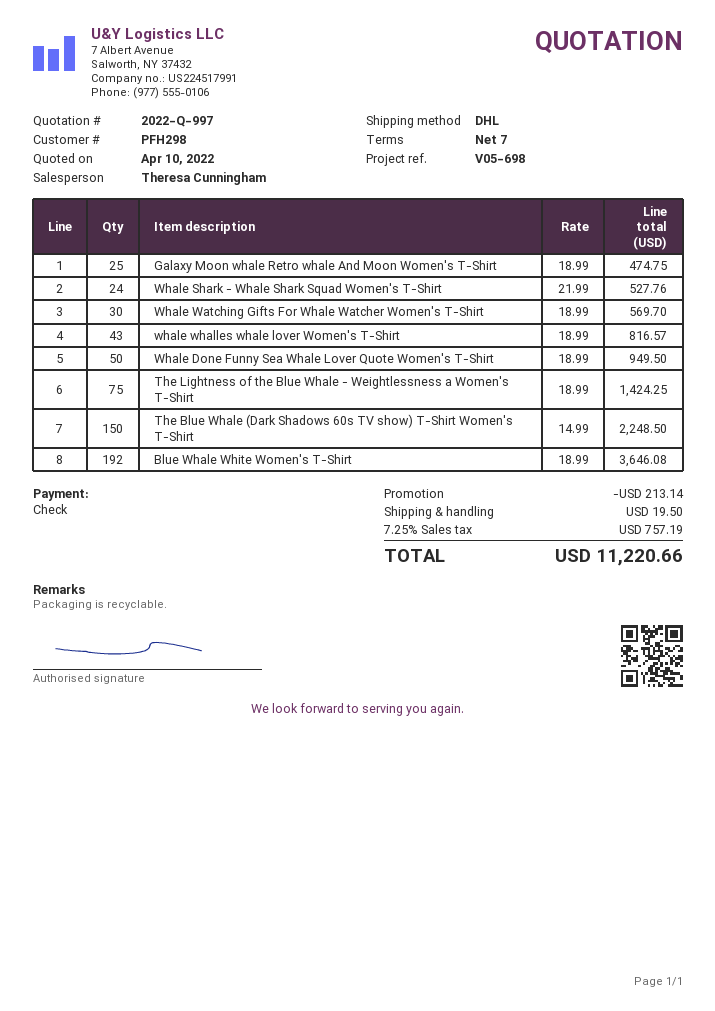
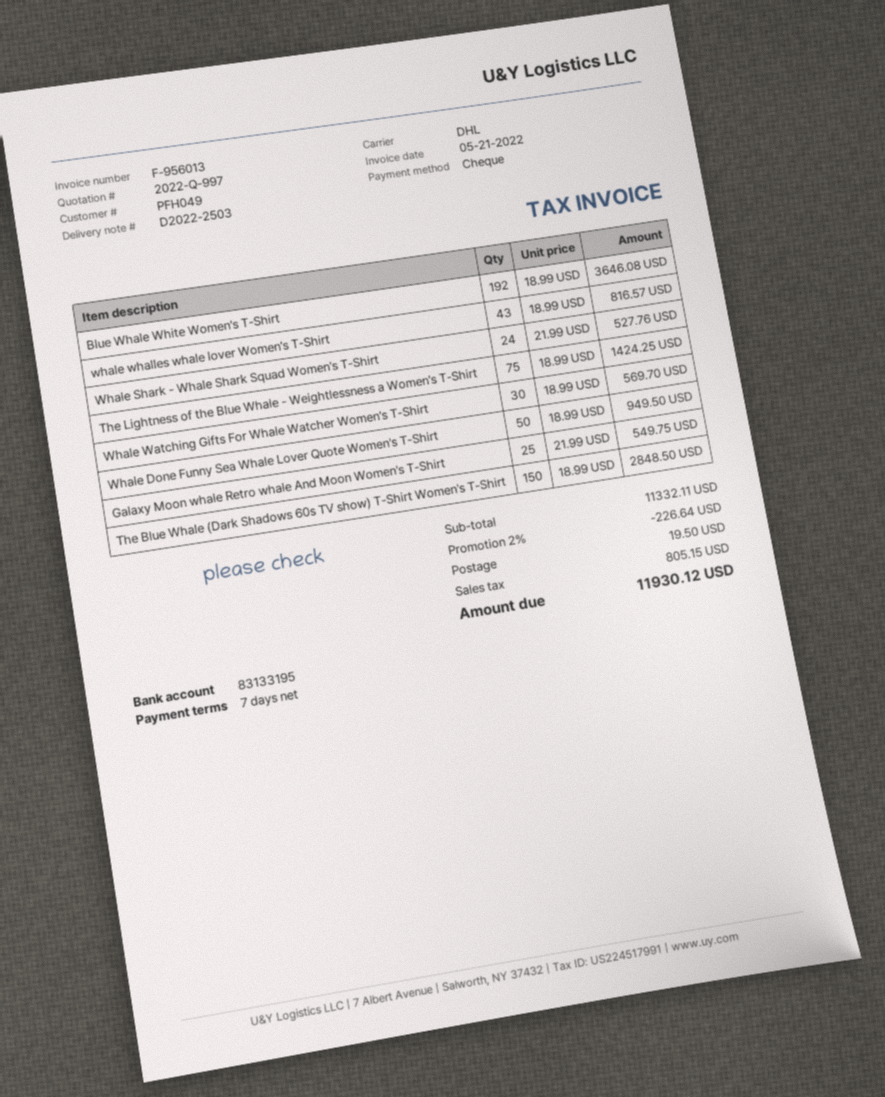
customer number: PFH298 -> PFH049
Galaxy Moon whale Retro whale And Moon Women's T-Shirt: 25 x 18.99 = 474.75 -> 25 x 21.99 = 549.75
The Blue Whale (Dark Shadows 60s TV show) T-Shirt Women's T-Shirt: 150 x 14.99 = 2248.50 -> 150 x 18.99 = 2848.50
discount: 213.14 -> 226.64
tax: 757.19 -> 805.15
total: 11220.66 -> 11930.12

